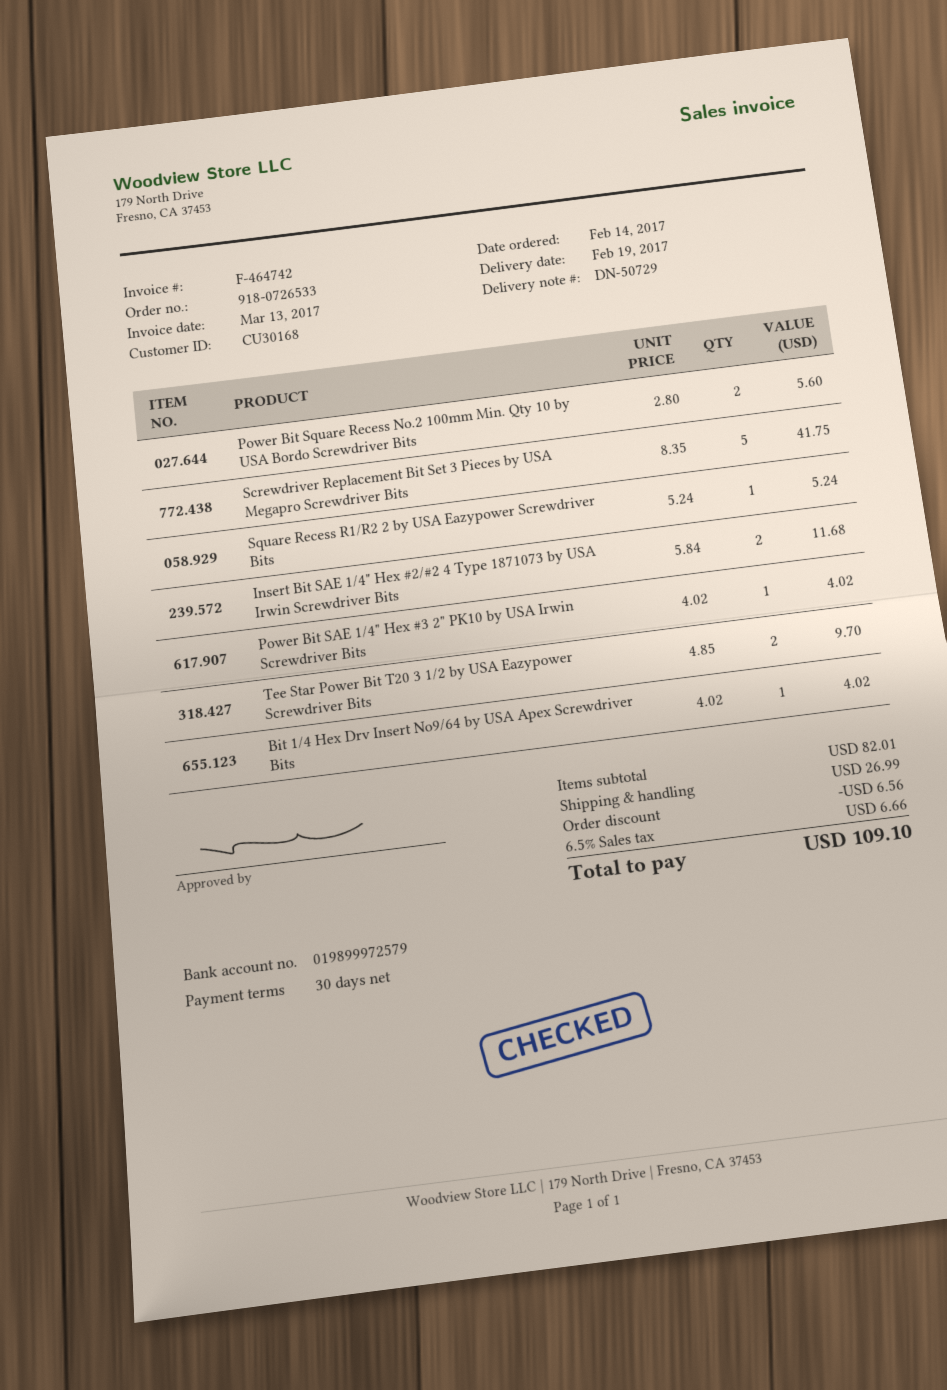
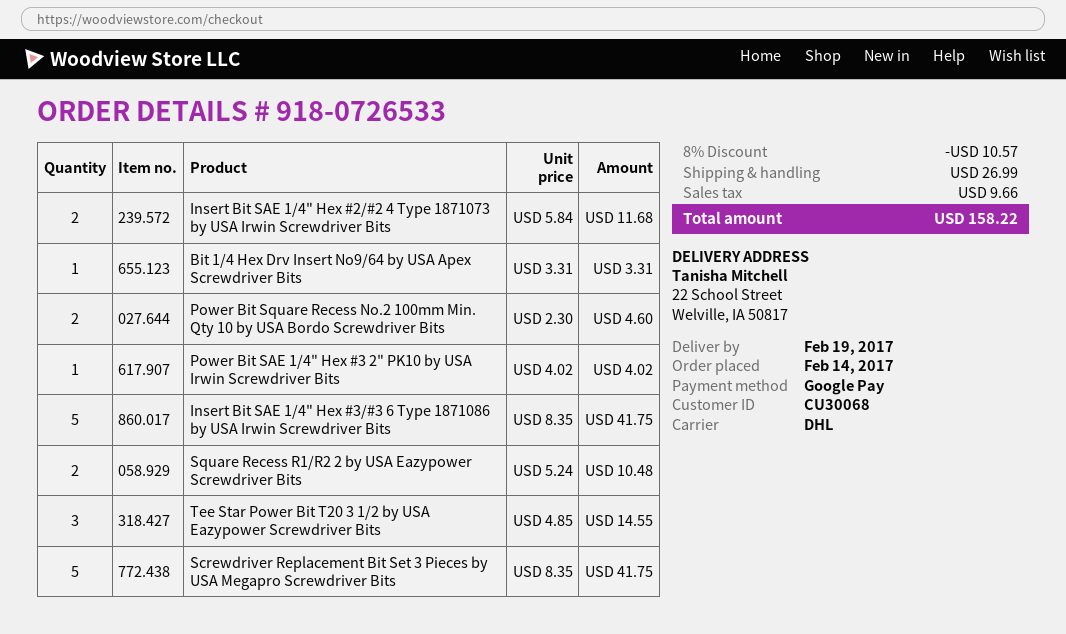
customer number: CU30168 -> CU30068
Power Bit Square Recess No.2 100mm Min. Qty 10 by USA Bordo Screwdriver Bits: 2 x 2.80 = 5.60 -> 2 x 2.30 = 4.60
Square Recess R1/R2 2 by USA Eazypower Screwdriver Bits: 1 x 5.24 = 5.24 -> 2 x 5.24 = 10.48
Tee Star Power Bit T20 3 1/2 by USA Eazypower Screwdriver Bits: 2 x 4.85 = 9.70 -> 3 x 4.85 = 14.55
Bit 1/4 Hex Drv Insert No9/64 by USA Apex Screwdriver Bits: 1 x 4.02 = 4.02 -> 1 x 3.31 = 3.31
Insert Bit SAE 1/4" Hex #3/#3 6 Type 1871086 by USA Irwin Screwdriver Bits: none -> 5 x 8.35 = 41.75
discount: 6.56 -> 10.57
tax: 6.66 -> 9.66
total: 109.10 -> 158.22

